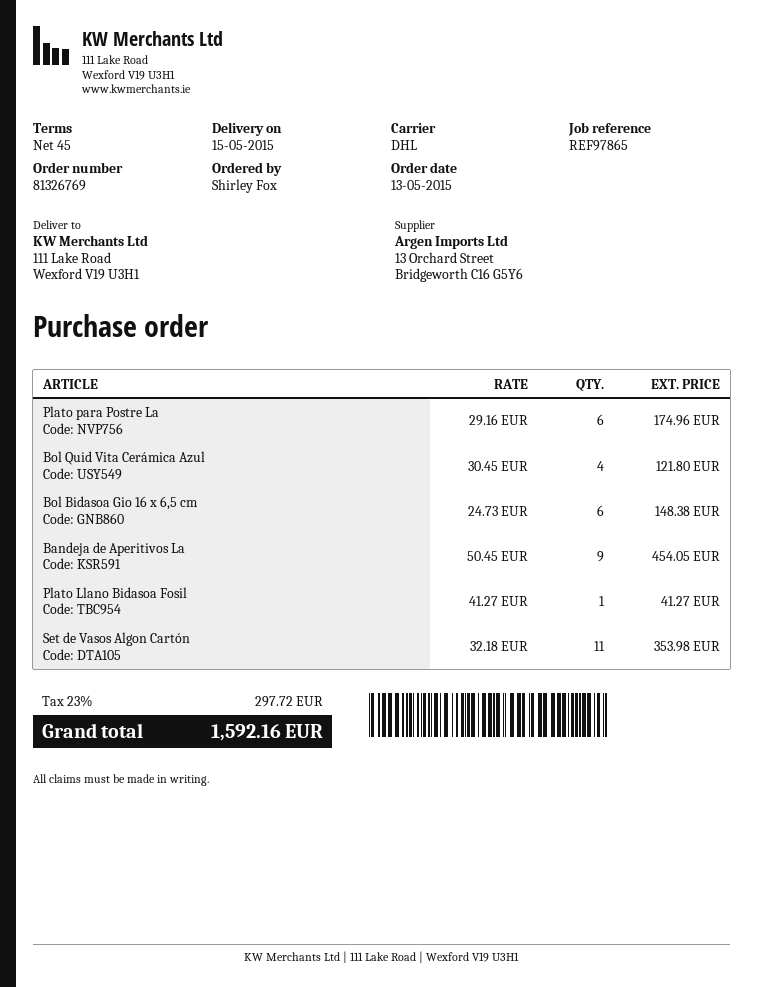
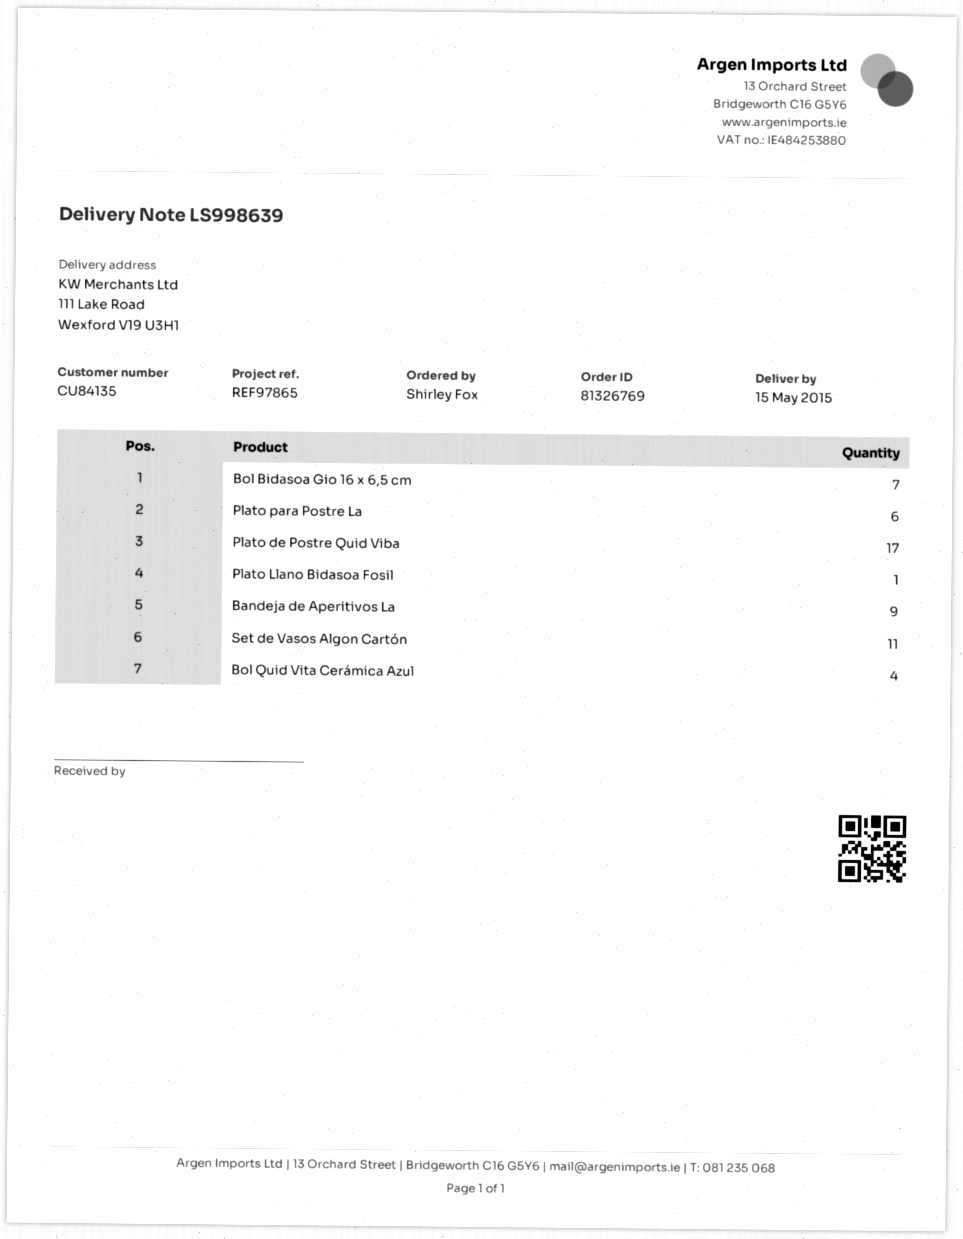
Bol Bidasoa Gio 16 x 6,5 cm: 6 -> 7
Plato de Postre Quid Viba: none -> 17

